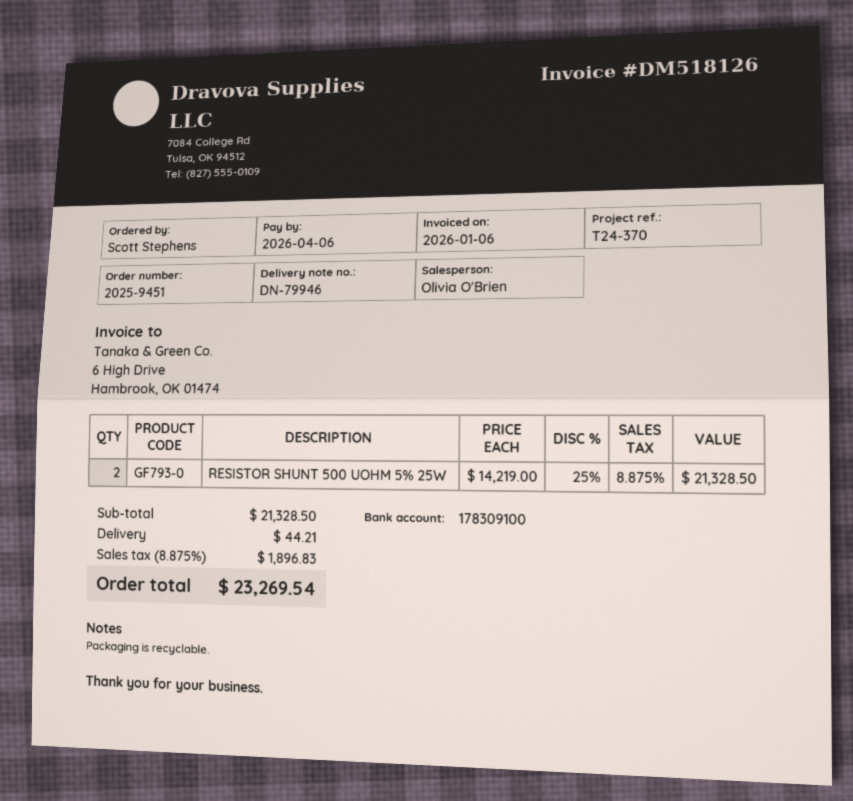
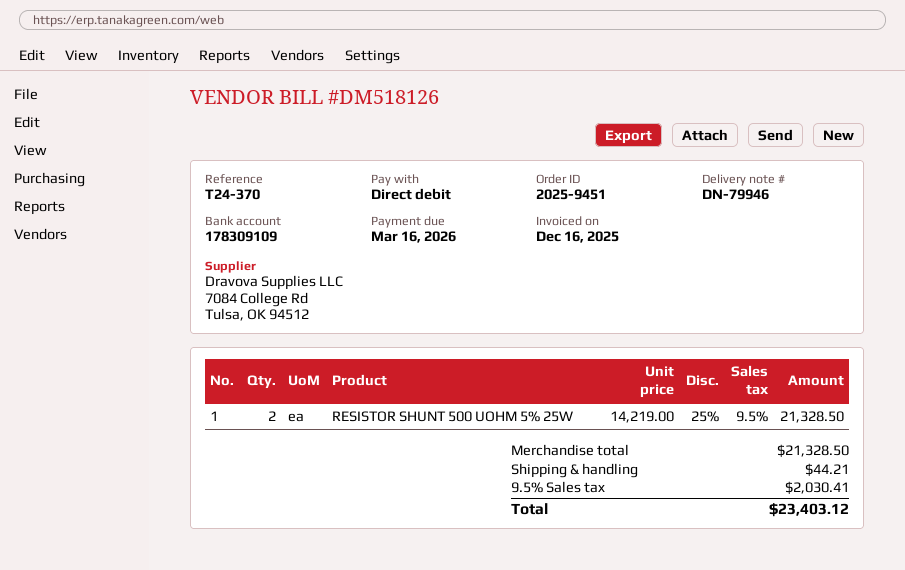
invoice date: 2026-01-06 -> 2025-12-16
due date: 2026-04-06 -> 2026-03-16
bank account: 178309100 -> 178309109
tax: 8.875% = 1896.83 -> 9.5% = 2030.41
total: 23269.54 -> 23403.12

